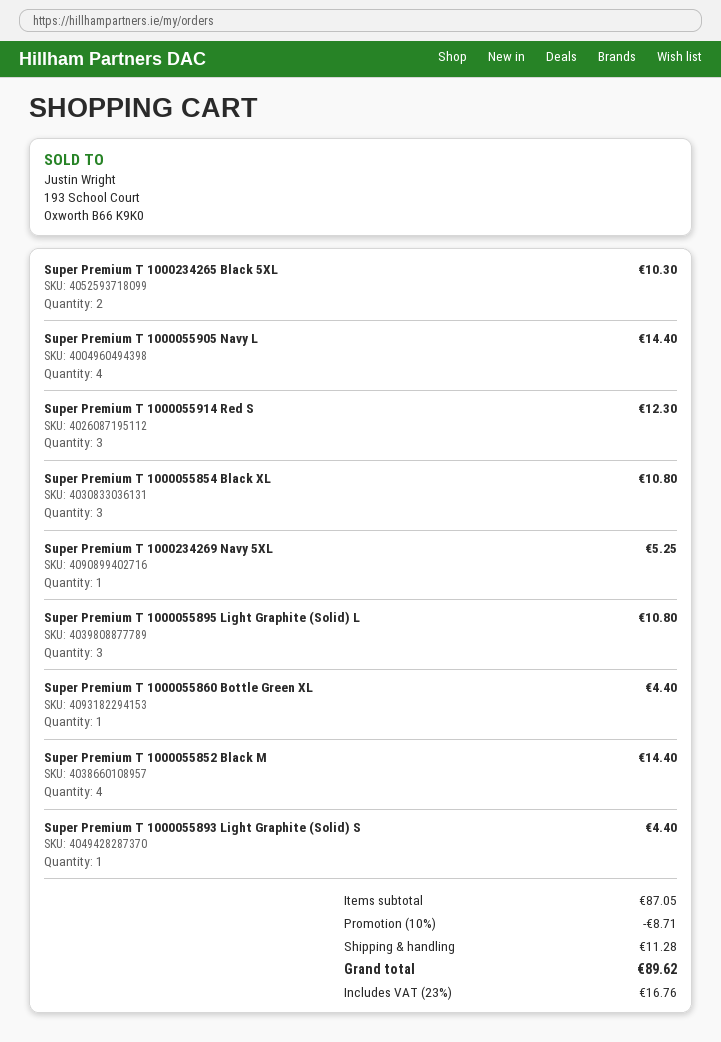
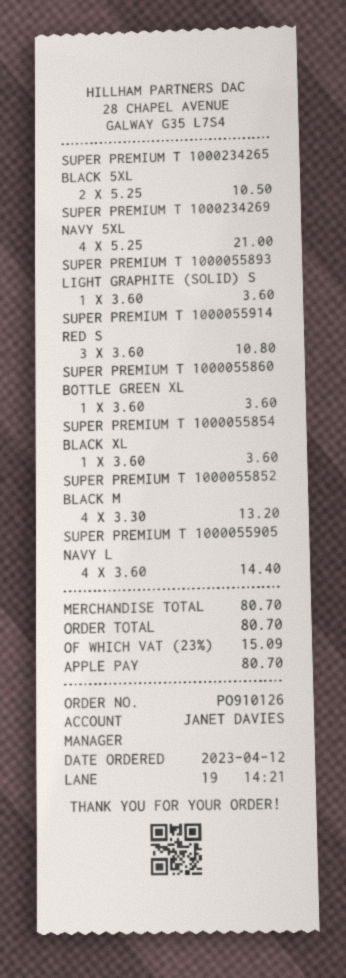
Super Premium T 1000234265 Black 5XL: 2 for 10.30 -> 2 for 10.50
Super Premium T 1000055914 Red S: 3 for 12.30 -> 3 for 10.80
Super Premium T 1000055854 Black XL: 3 for 10.80 -> 1 for 3.60
Super Premium T 1000234269 Navy 5XL: 1 for 5.25 -> 4 for 21.00
Super Premium T 1000055895 Light Graphite (Solid) L: 3 for 10.80 -> none
Super Premium T 1000055860 Bottle Green XL: 1 for 4.40 -> 1 for 3.60
Super Premium T 1000055852 Black M: 4 for 14.40 -> 4 for 13.20
Super Premium T 1000055893 Light Graphite (Solid) S: 1 for 4.40 -> 1 for 3.60
subtotal: 87.05 -> 80.70
discount: 10% = 8.71 -> none
shipping: 11.28 -> none
tax: 23% = 16.76 -> 23% = 15.09
total: 89.62 -> 80.70

